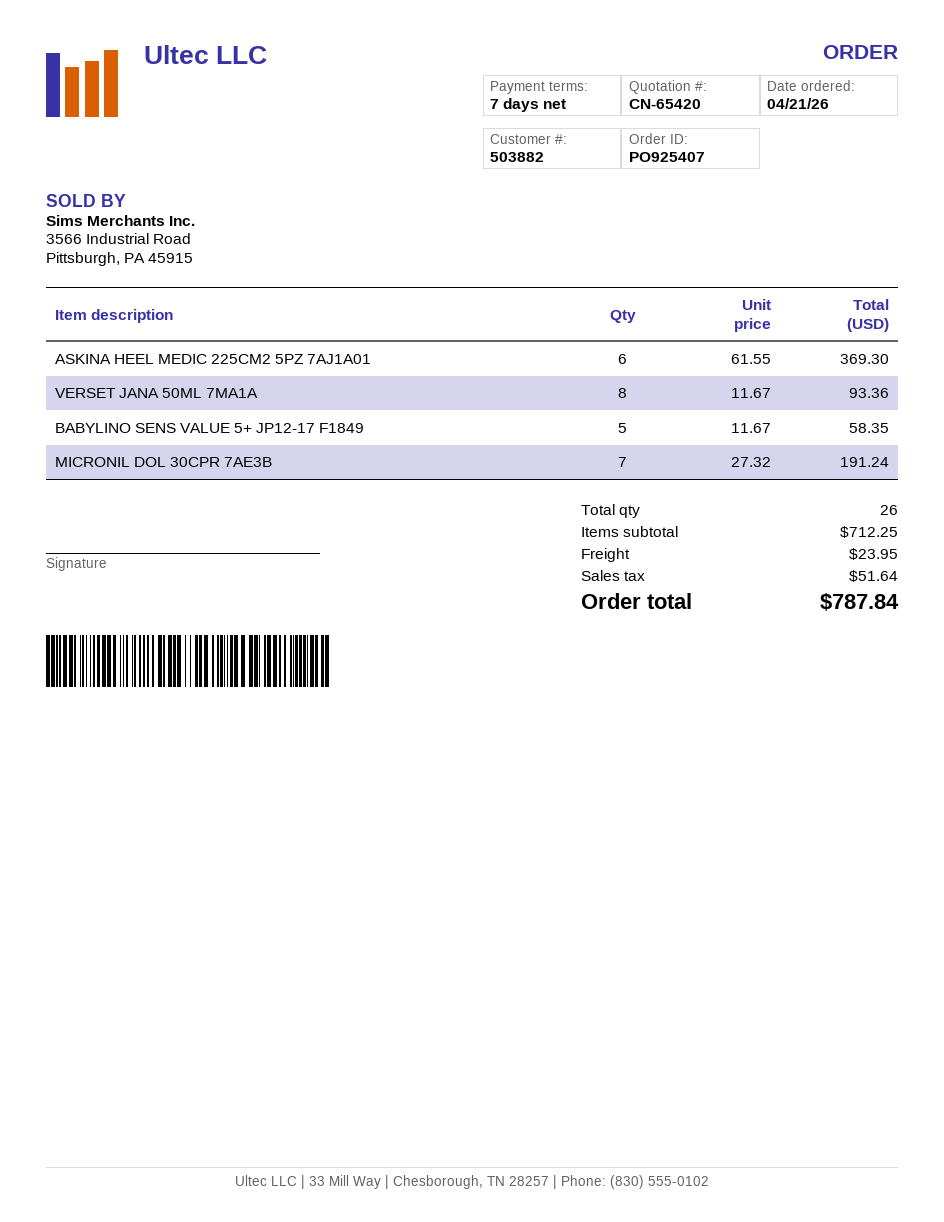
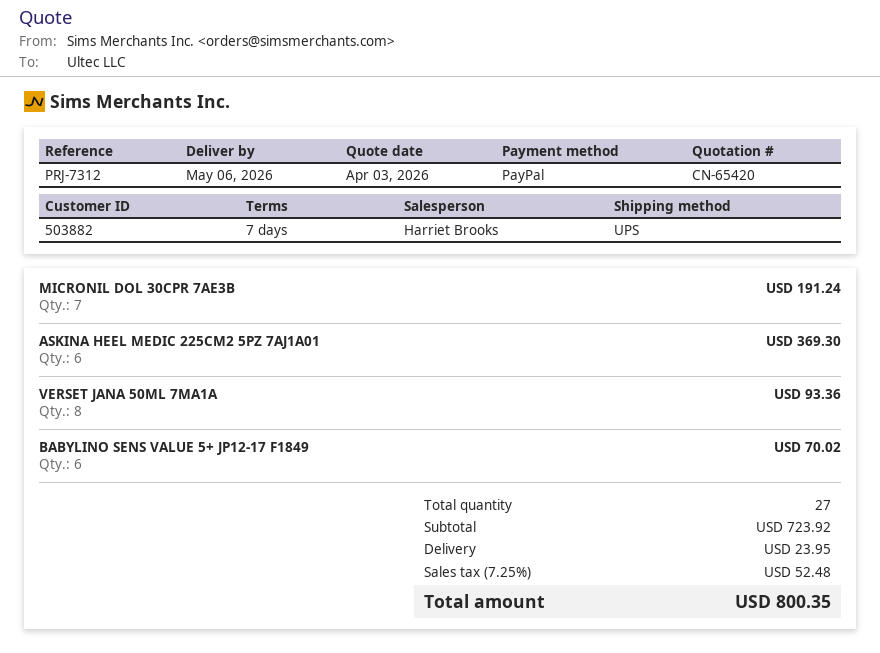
BABYLINO SENS VALUE 5+ JP12-17 F1849: 5 for 58.35 -> 6 for 70.02
total quantity: 26 -> 27
subtotal: 712.25 -> 723.92
tax: 51.64 -> 52.48
total: 787.84 -> 800.35

